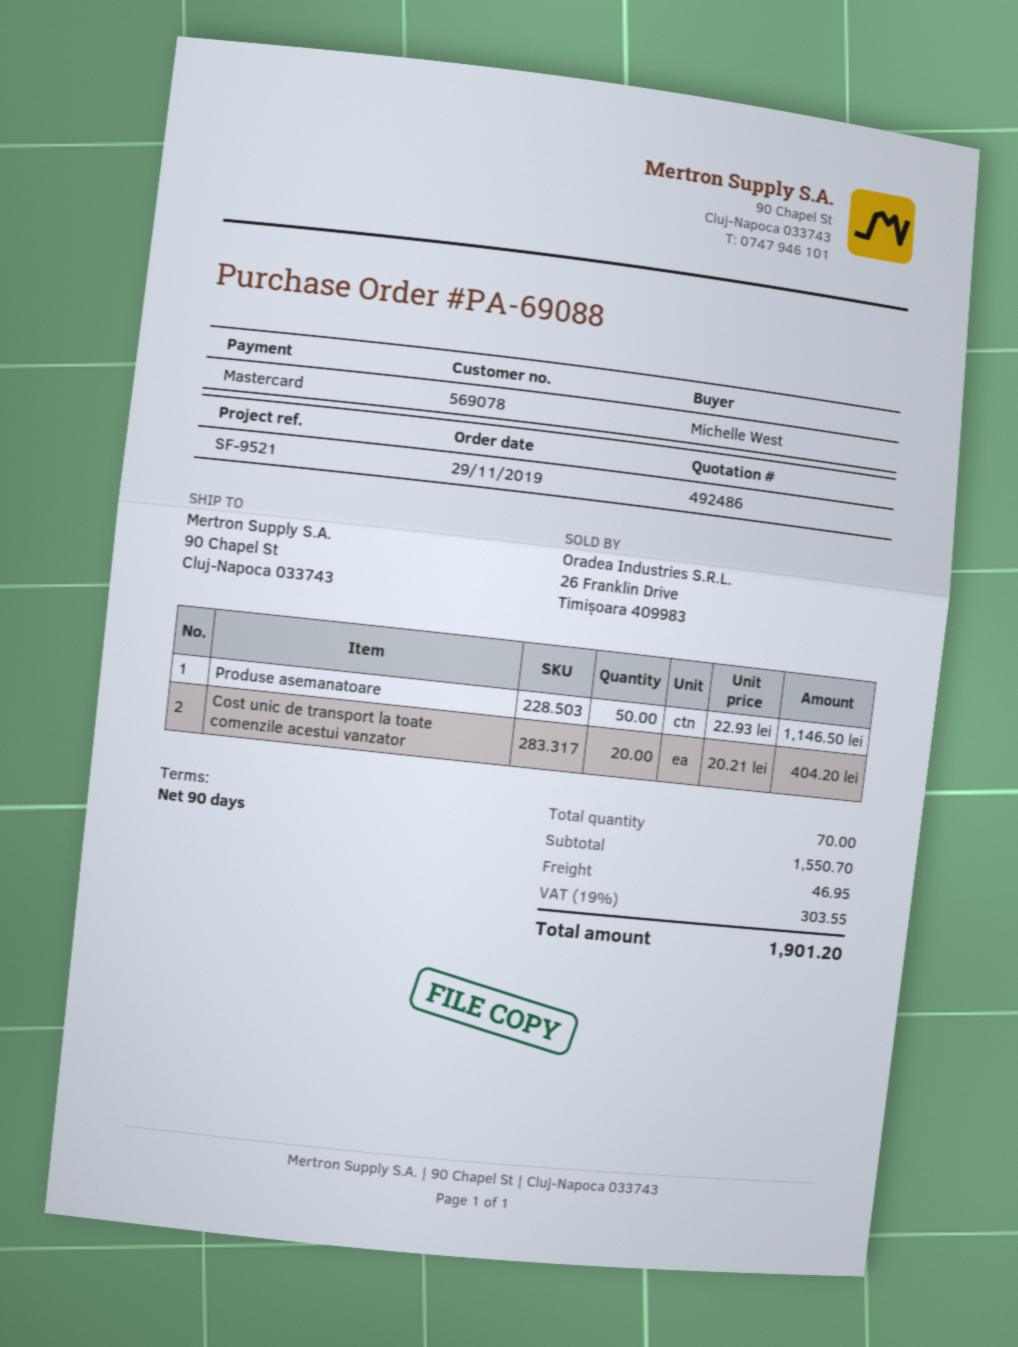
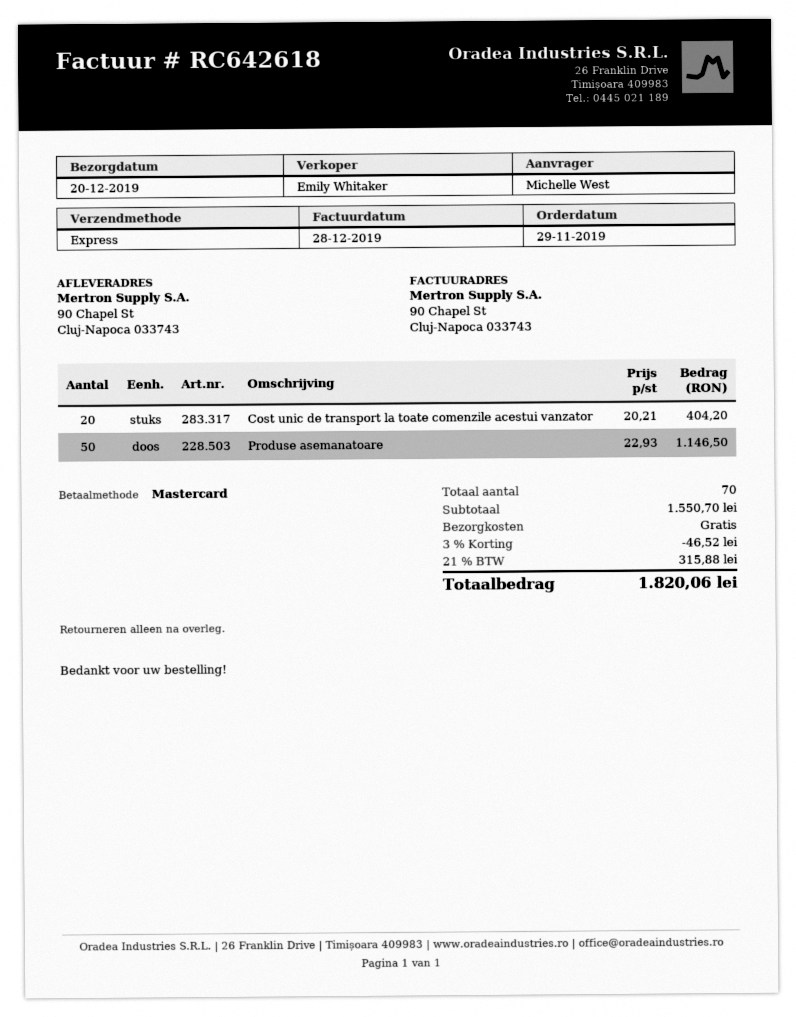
discount: none -> 3% = 46.52
shipping: 46.95 -> 0.00
tax: 19% = 303.55 -> 21% = 315.88
total: 1901.20 -> 1820.06

